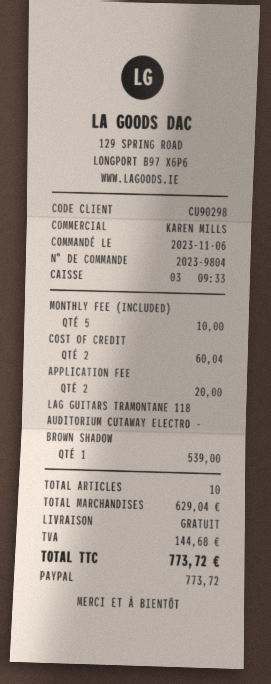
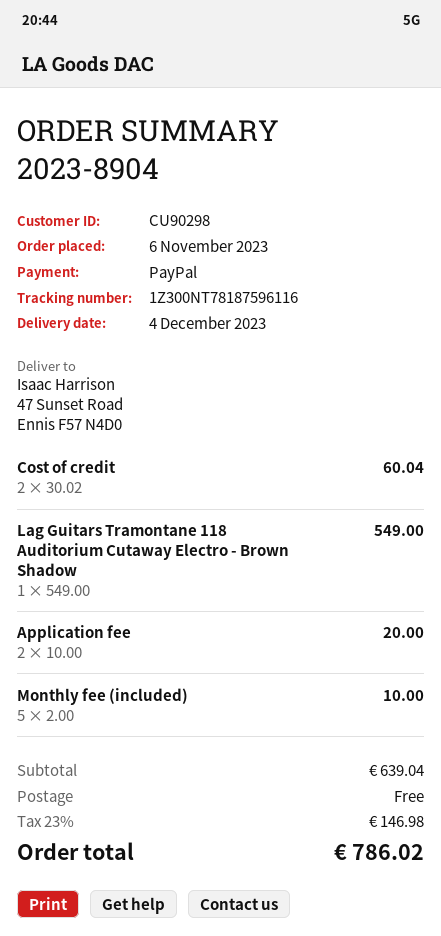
order number: 2023-9804 -> 2023-8904
LAG GUITARS TRAMONTANE 118 AUDITORIUM CUTAWAY ELECTRO - BROWN SHADOW: 1 for 539.00 -> 1 for 549.00
subtotal: 629.04 -> 639.04
tax: 144.68 -> 146.98
total: 773.72 -> 786.02

